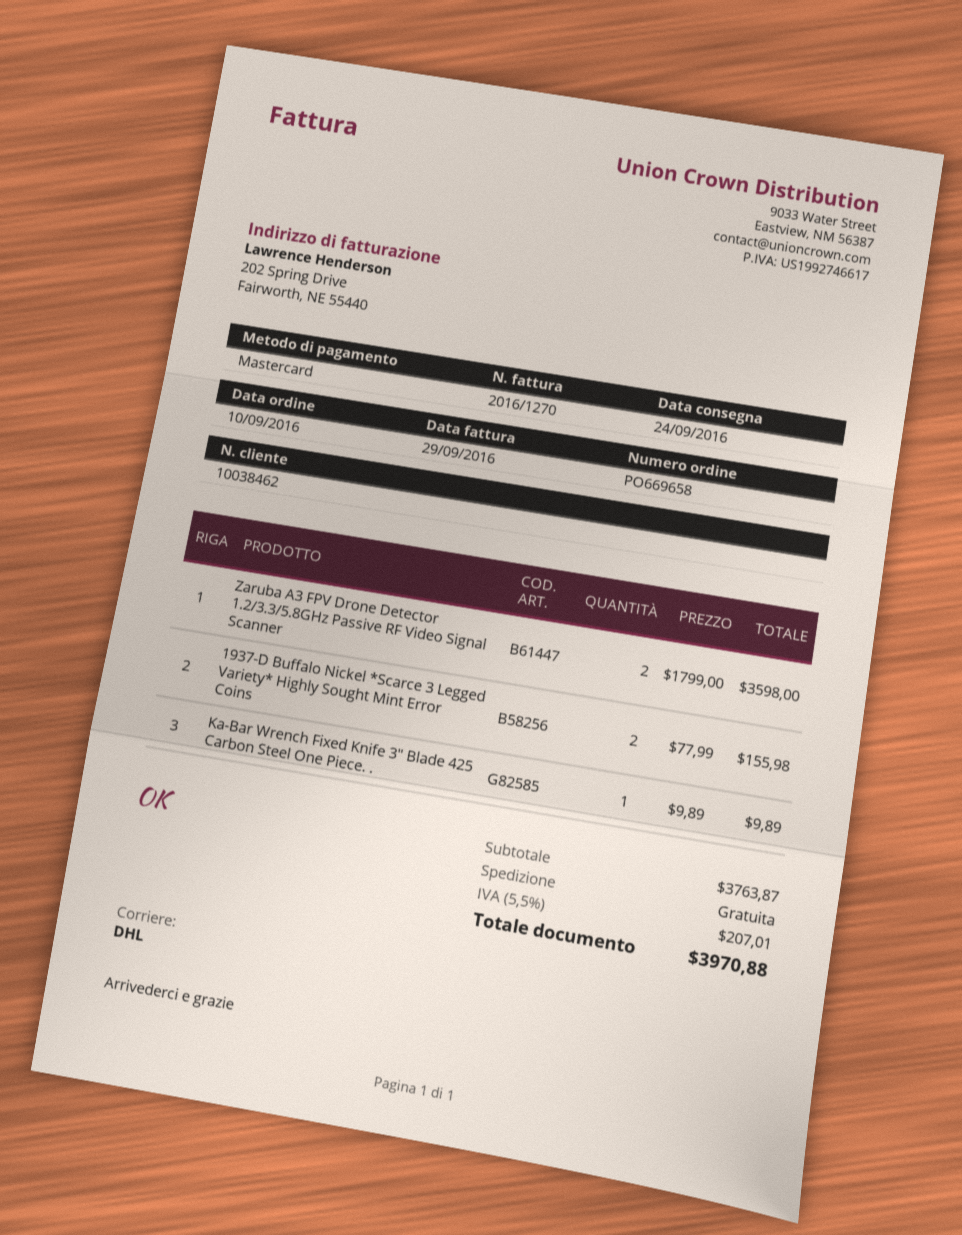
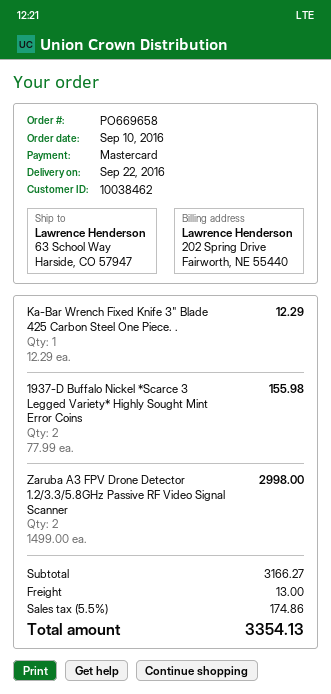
delivery date: 2016-09-24 -> 2016-09-22
Zaruba A3 FPV Drone Detector 1.2/3.3/5.8GHz Passive RF Video Signal Scanner: 2 x 1799.00 = 3598.00 -> 2 x 1499.00 = 2998.00
Ka-Bar Wrench Fixed Knife 3" Blade 425 Carbon Steel One Piece. .: 1 x 9.89 = 9.89 -> 1 x 12.29 = 12.29
subtotal: 3763.87 -> 3166.27
shipping: 0.00 -> 13.00
tax: 5.5% = 207.01 -> 5.5% = 174.86
total: 3970.88 -> 3354.13

